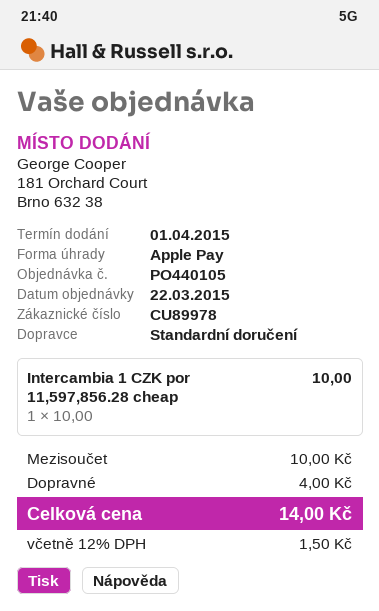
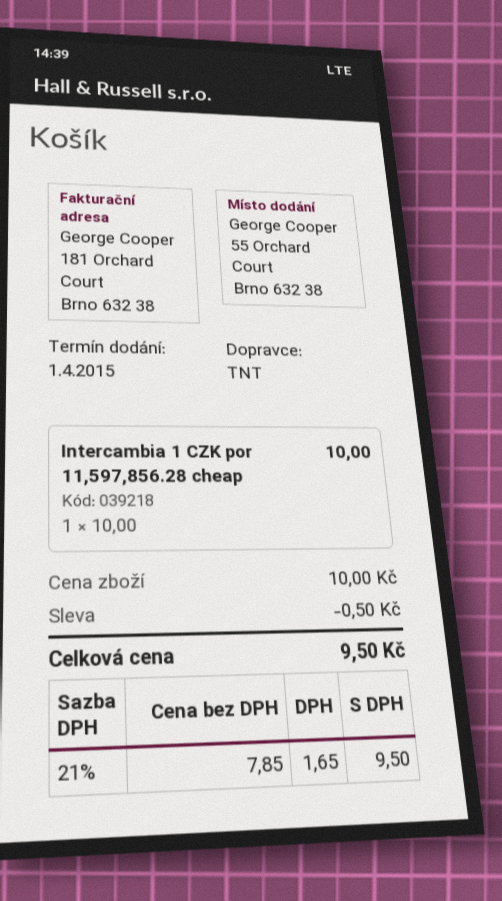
shipping method: standard -> TNT
ship to: 181 Orchard Court, Brno 632 38 -> 55 Orchard Court, Brno 632 38
discount: none -> 0.50
shipping: 4.00 -> none
tax: 12% = 1.50 -> 21% = 1.65
total: 14.00 -> 9.50

